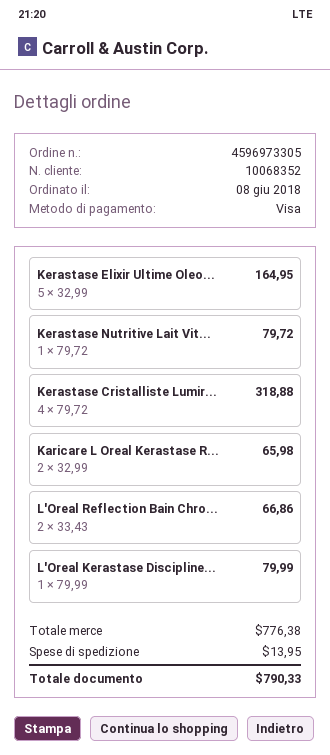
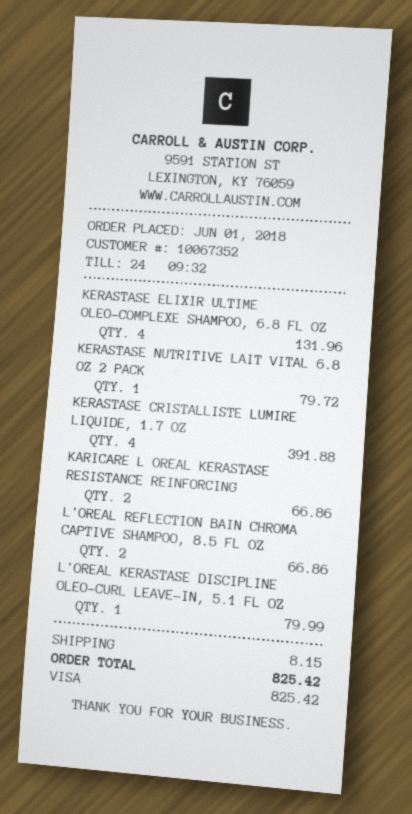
order date: 2018-06-08 -> 2018-06-01
customer number: 10068352 -> 10067352
Kerastase Elixir Ultime Oleo...: 5 for 164.95 -> 4 for 131.96
Kerastase Cristalliste Lumir...: 4 for 318.88 -> 4 for 391.88
Karicare L Oreal Kerastase R...: 2 for 65.98 -> 2 for 66.86
shipping: 13.95 -> 8.15
total: 790.33 -> 825.42

